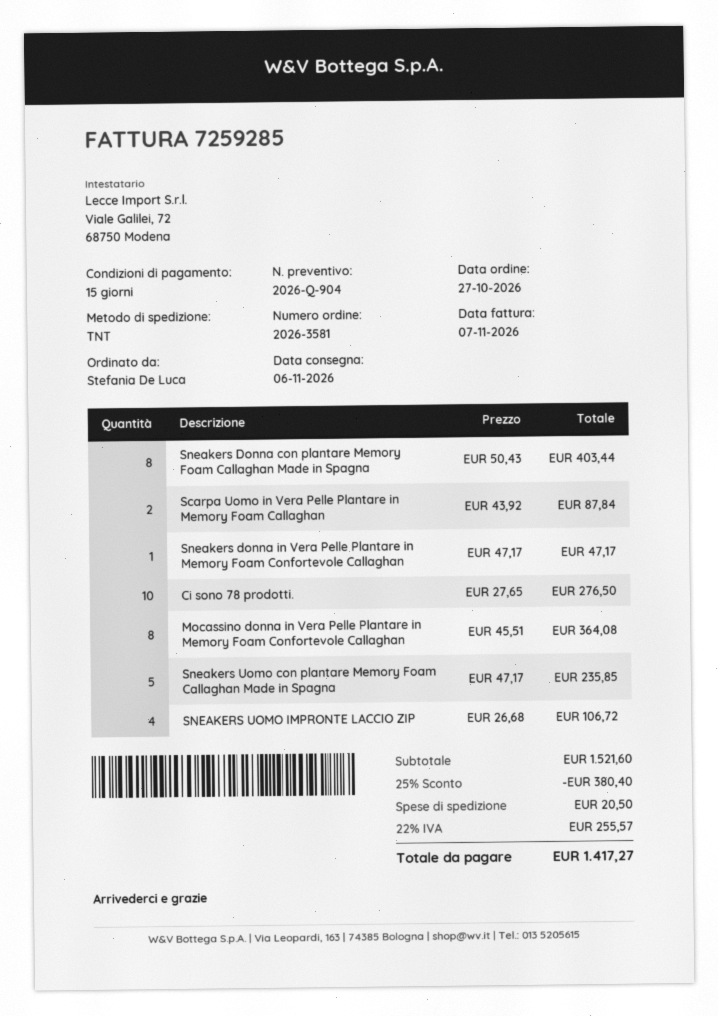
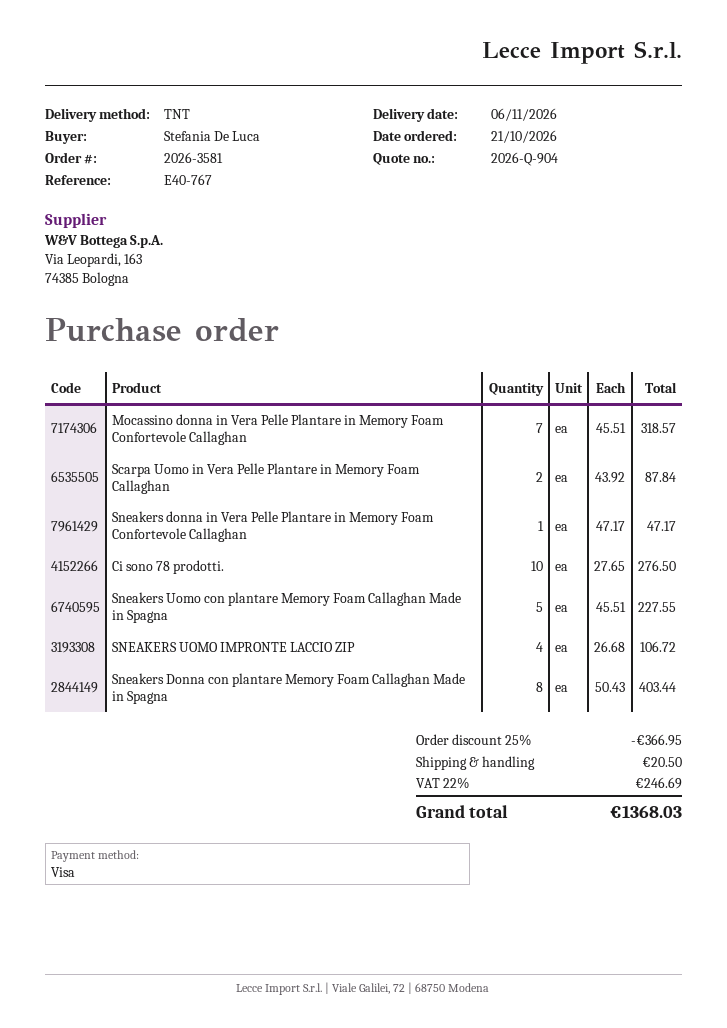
order date: 2026-10-27 -> 2026-10-21
Mocassino donna in Vera Pelle Plantare in Memory Foam Confortevole Callaghan: 8 x 45.51 = 364.08 -> 7 x 45.51 = 318.57
Sneakers Uomo con plantare Memory Foam Callaghan Made in Spagna: 5 x 47.17 = 235.85 -> 5 x 45.51 = 227.55
discount: 25% = 380.40 -> 25% = 366.95
tax: 22% = 255.57 -> 22% = 246.69
total: 1417.27 -> 1368.03

